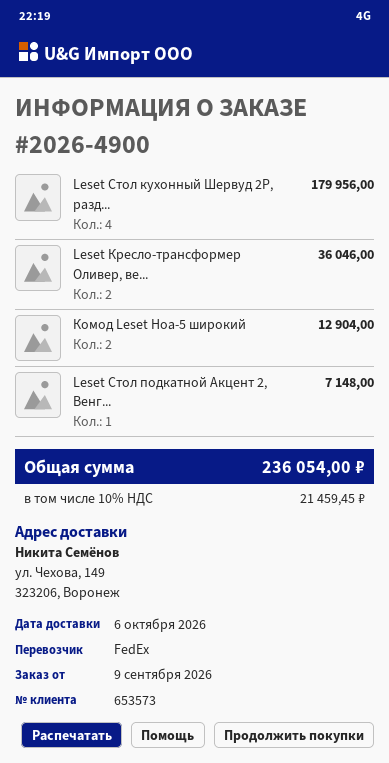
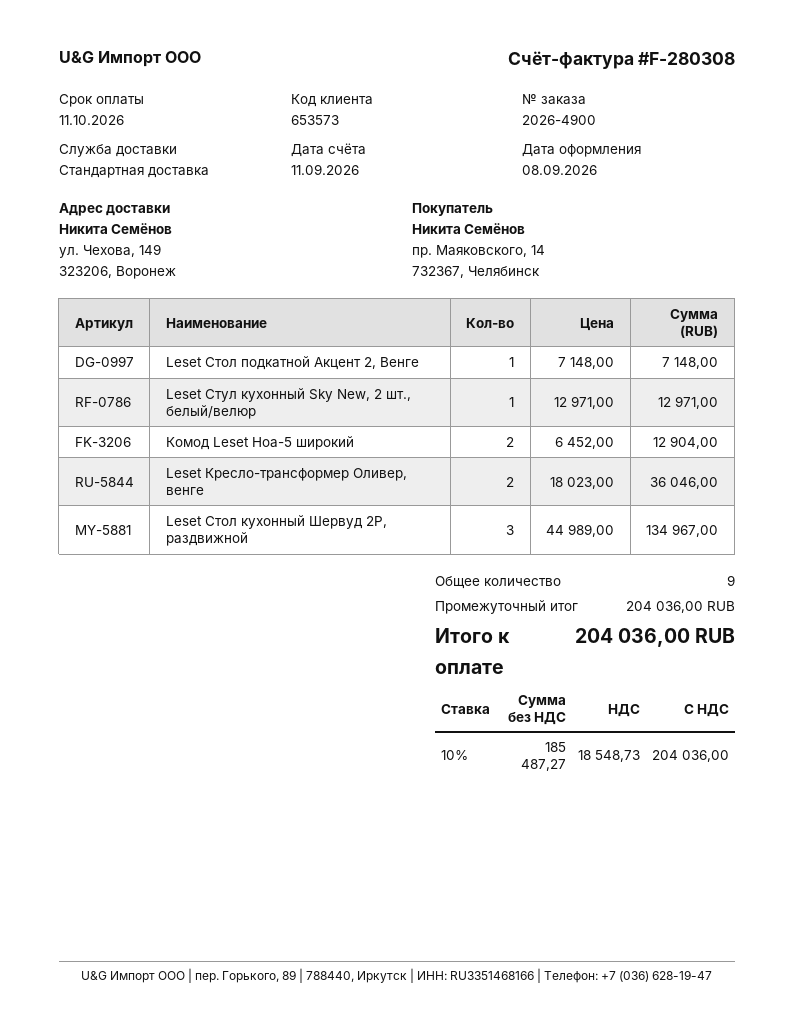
order date: 2026-09-09 -> 2026-09-08
shipping method: FedEx -> standard
Leset Стол кухонный Шервуд 2Р, разд...: 4 for 179956.00 -> 3 for 134967.00
Leset Стул кухонный Sky New, 2 шт., белый/велюр: none -> 1 for 12971.00
tax: 10% = 21459.45 -> 10% = 18548.73
total: 236054.00 -> 204036.00

